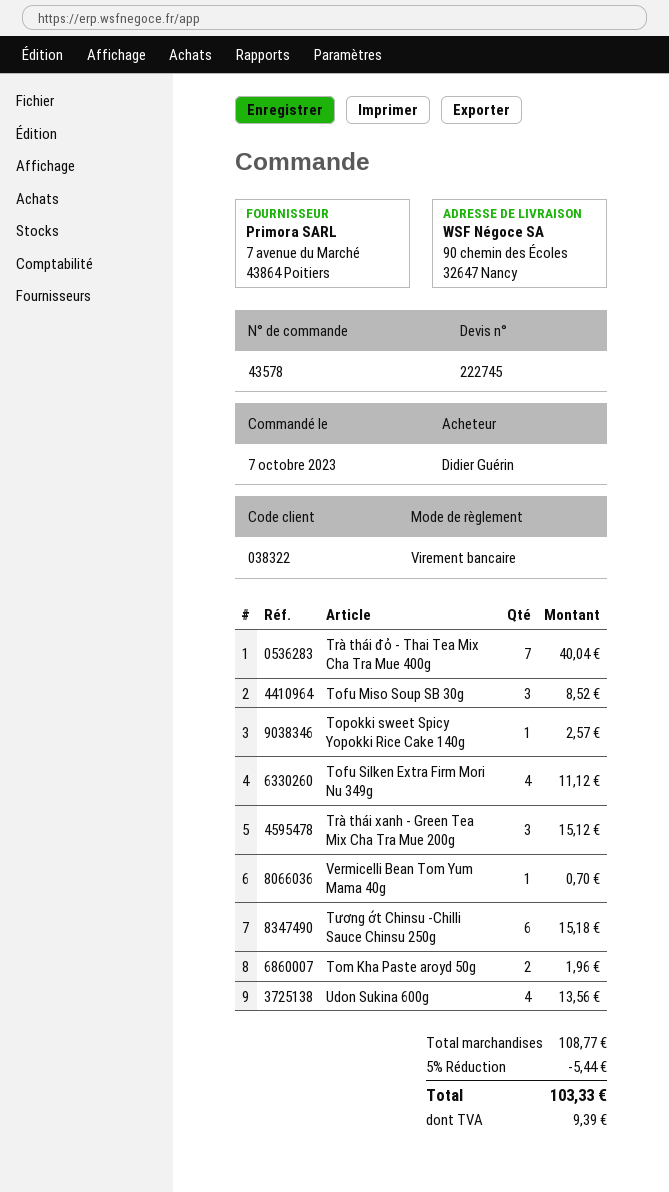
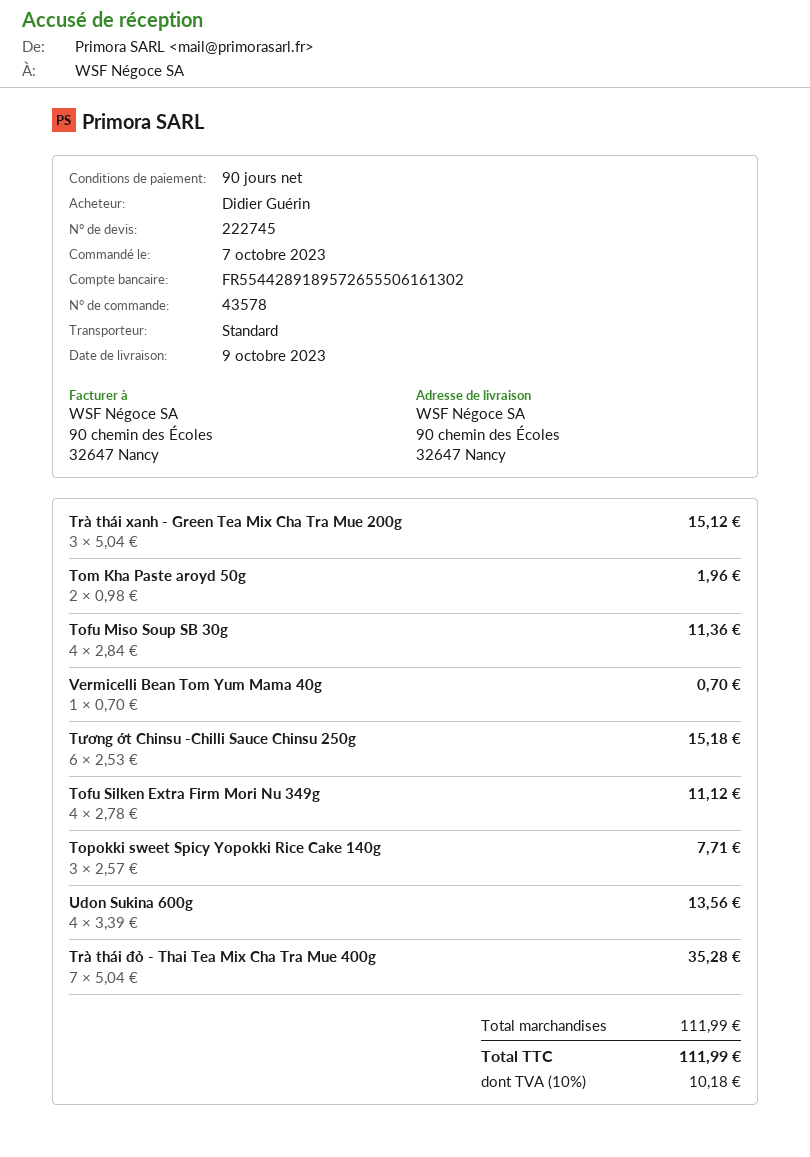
Trà thái đỏ - Thai Tea Mix Cha Tra Mue 400g: 7 for 40.04 -> 7 for 35.28
Tofu Miso Soup SB 30g: 3 for 8.52 -> 4 for 11.36
Topokki sweet Spicy Yopokki Rice Cake 140g: 1 for 2.57 -> 3 for 7.71
subtotal: 108.77 -> 111.99
discount: 5% = 5.44 -> none
tax: 9.39 -> 10.18
total: 103.33 -> 111.99

